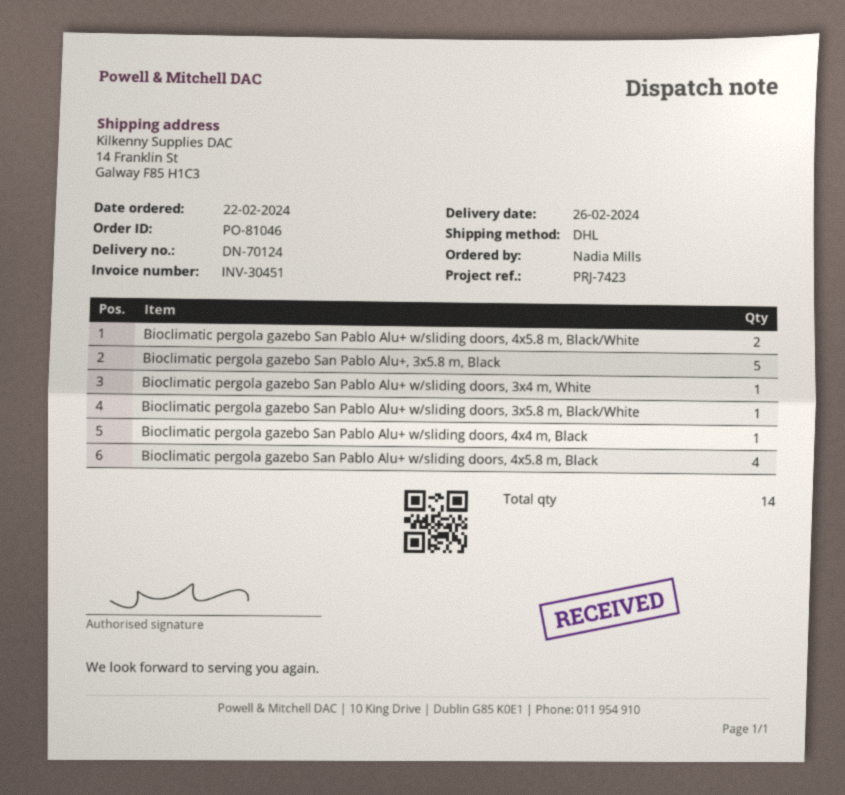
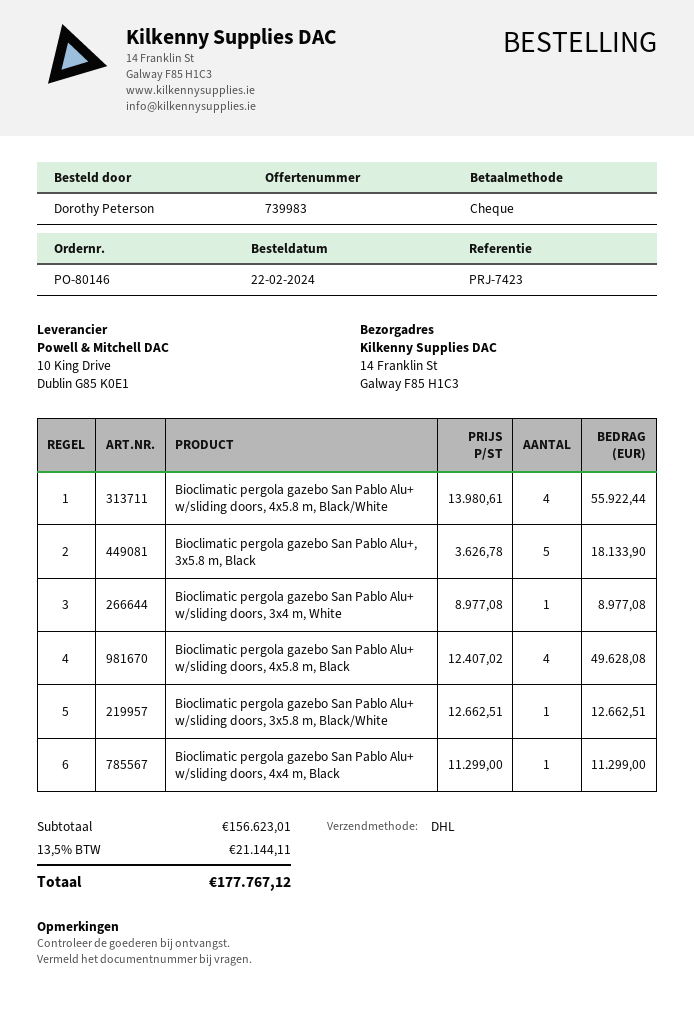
order number: PO-81046 -> PO-80146
ordered by: Nadia Mills -> Dorothy Peterson
Bioclimatic pergola gazebo San Pablo Alu+ w/sliding doors, 4x5.8 m, Black/White: 2 -> 4

